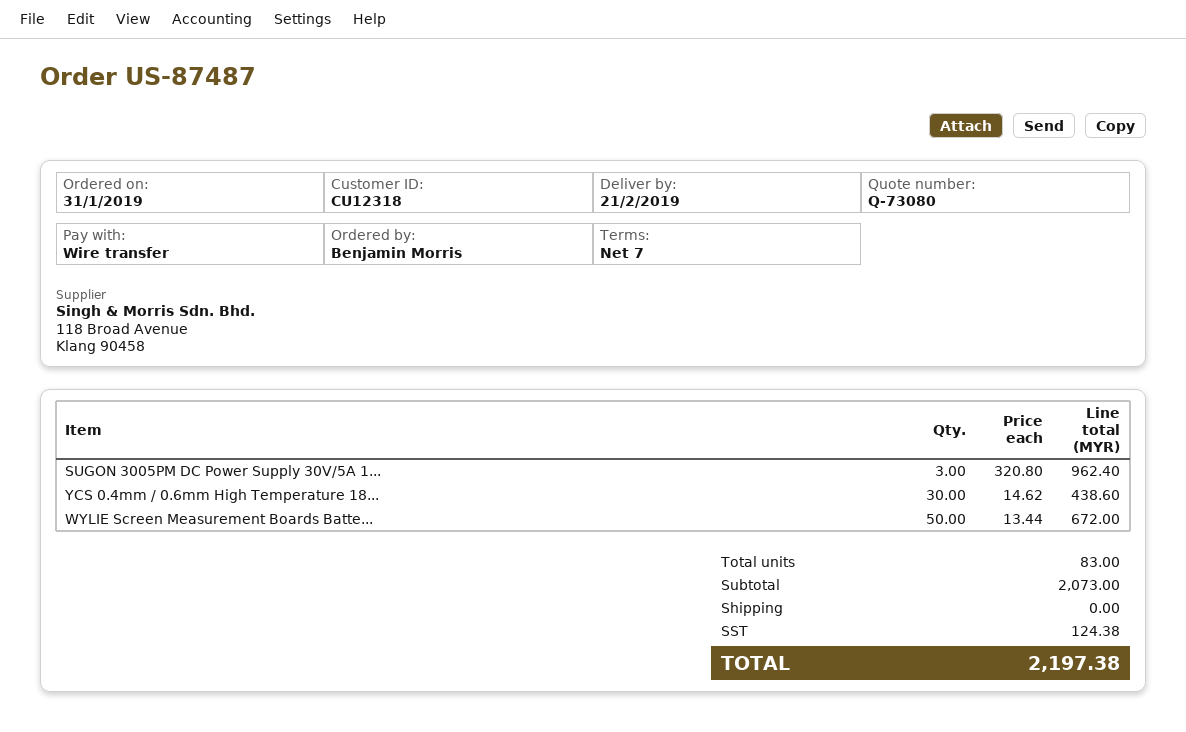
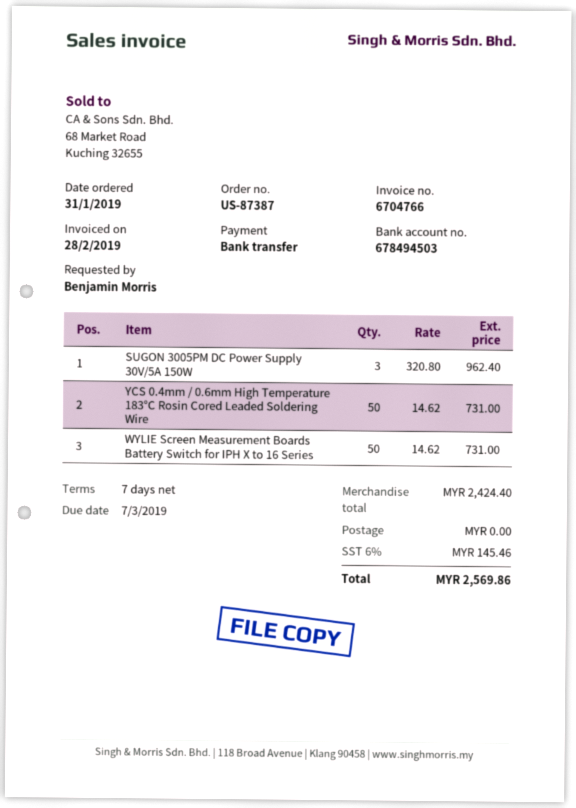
order number: US-87487 -> US-87387
YCS 0.4mm / 0.6mm High Temperature 18...: 30 x 14.62 = 438.60 -> 50 x 14.62 = 731.00
WYLIE Screen Measurement Boards Batte...: 50 x 13.44 = 672.00 -> 50 x 14.62 = 731.00
subtotal: 2073.00 -> 2424.40
tax: 124.38 -> 145.46
total: 2197.38 -> 2569.86

